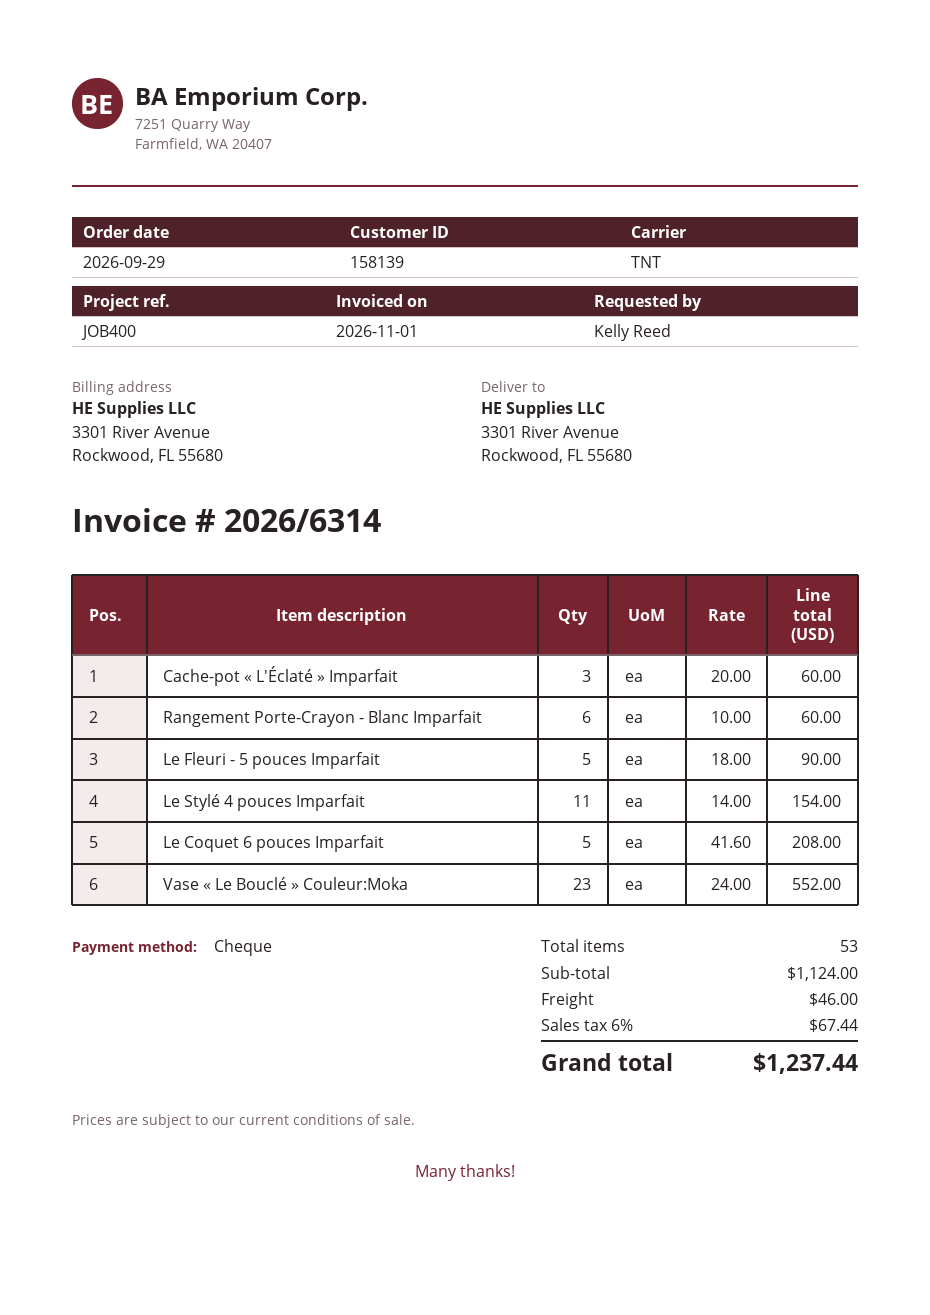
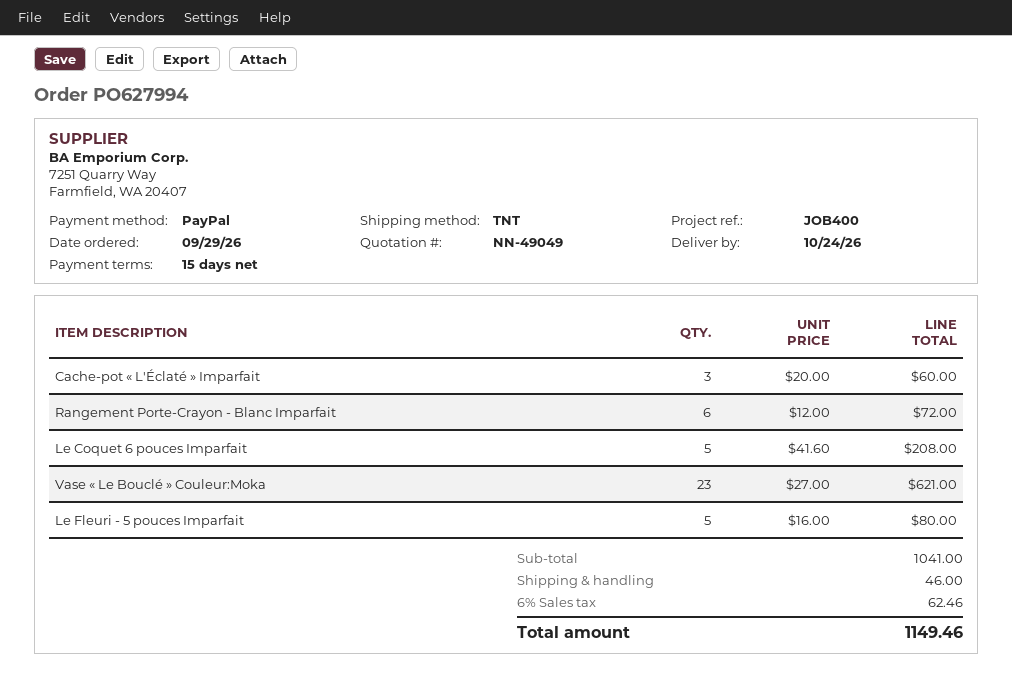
payment method: cheque -> PayPal
Rangement Porte-Crayon - Blanc Imparfait: 6 x 10.00 = 60.00 -> 6 x 12.00 = 72.00
Le Fleuri - 5 pouces Imparfait: 5 x 18.00 = 90.00 -> 5 x 16.00 = 80.00
Le Stylé 4 pouces Imparfait: 11 x 14.00 = 154.00 -> none
Vase « Le Bouclé » Couleur:Moka: 23 x 24.00 = 552.00 -> 23 x 27.00 = 621.00
subtotal: 1124.00 -> 1041.00
tax: 6% = 67.44 -> 6% = 62.46
total: 1237.44 -> 1149.46

